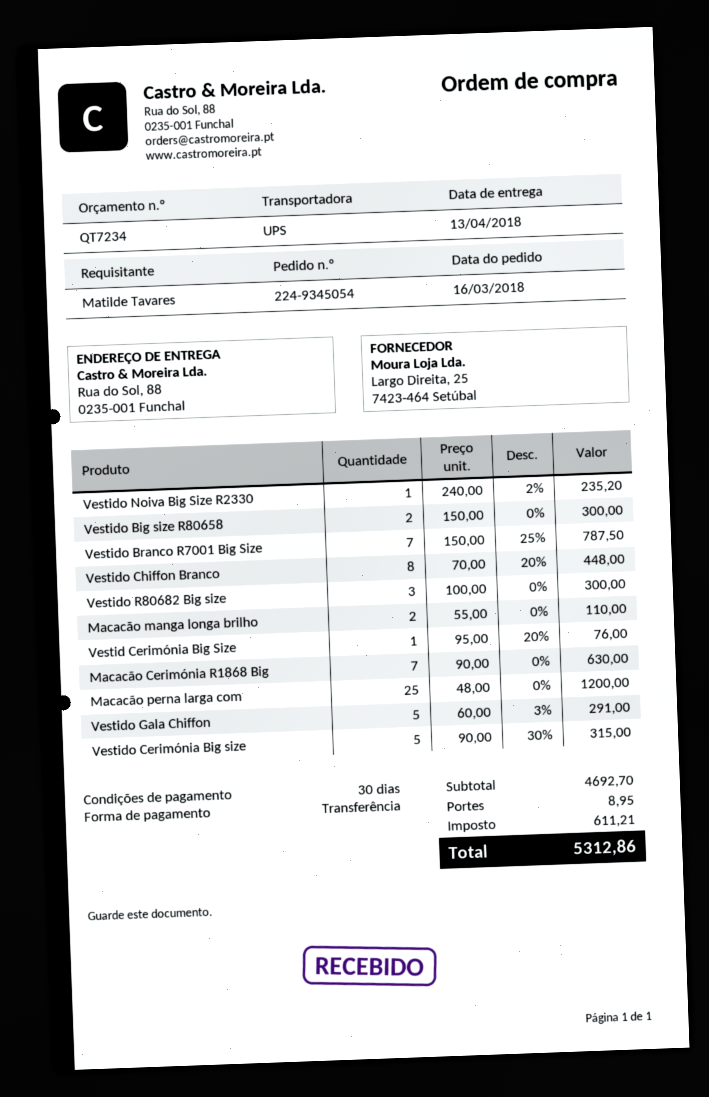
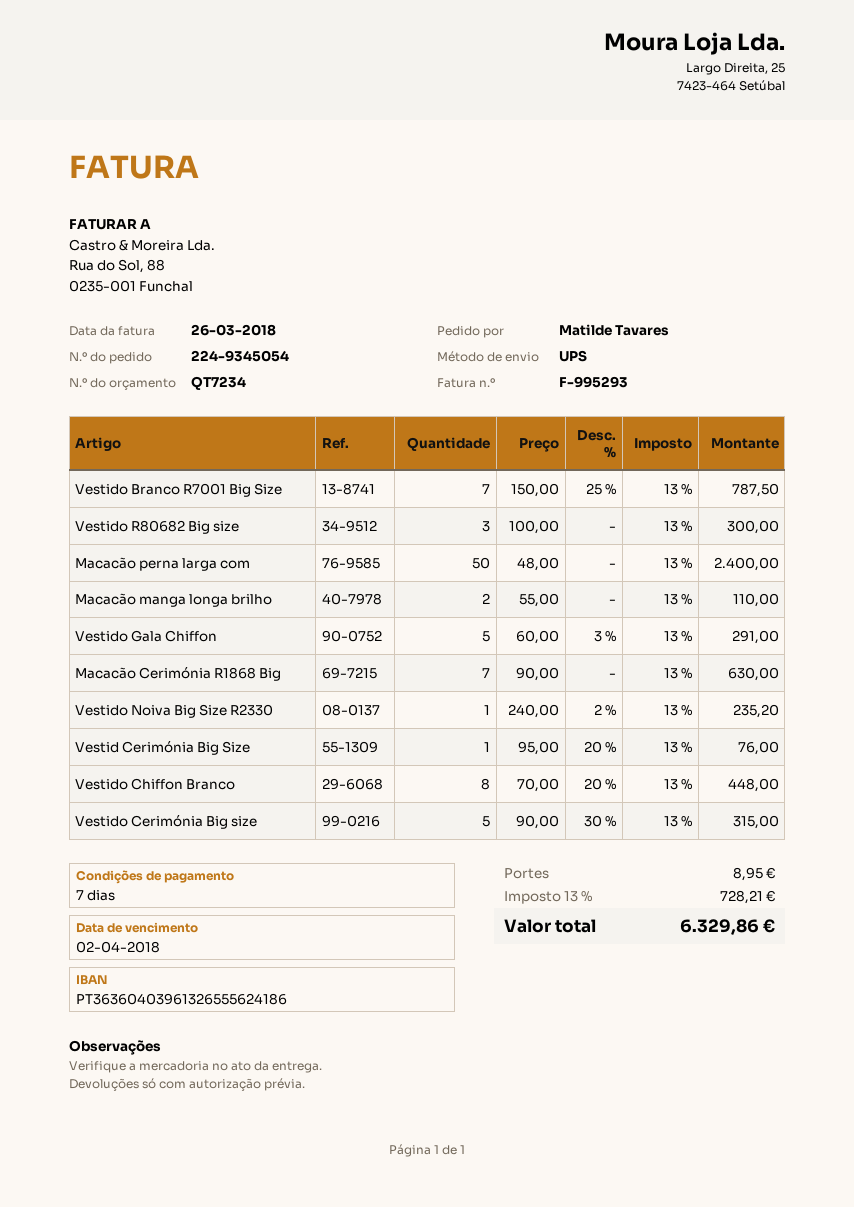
payment terms: 30 days -> 7 days
Vestido Big size R80658: 2 x 150.00 = 300.00 -> none
Macacão perna larga com: 25 x 48.00 = 1200.00 -> 50 x 48.00 = 2400.00
tax: 611.21 -> 728.21
total: 5312.86 -> 6329.86

